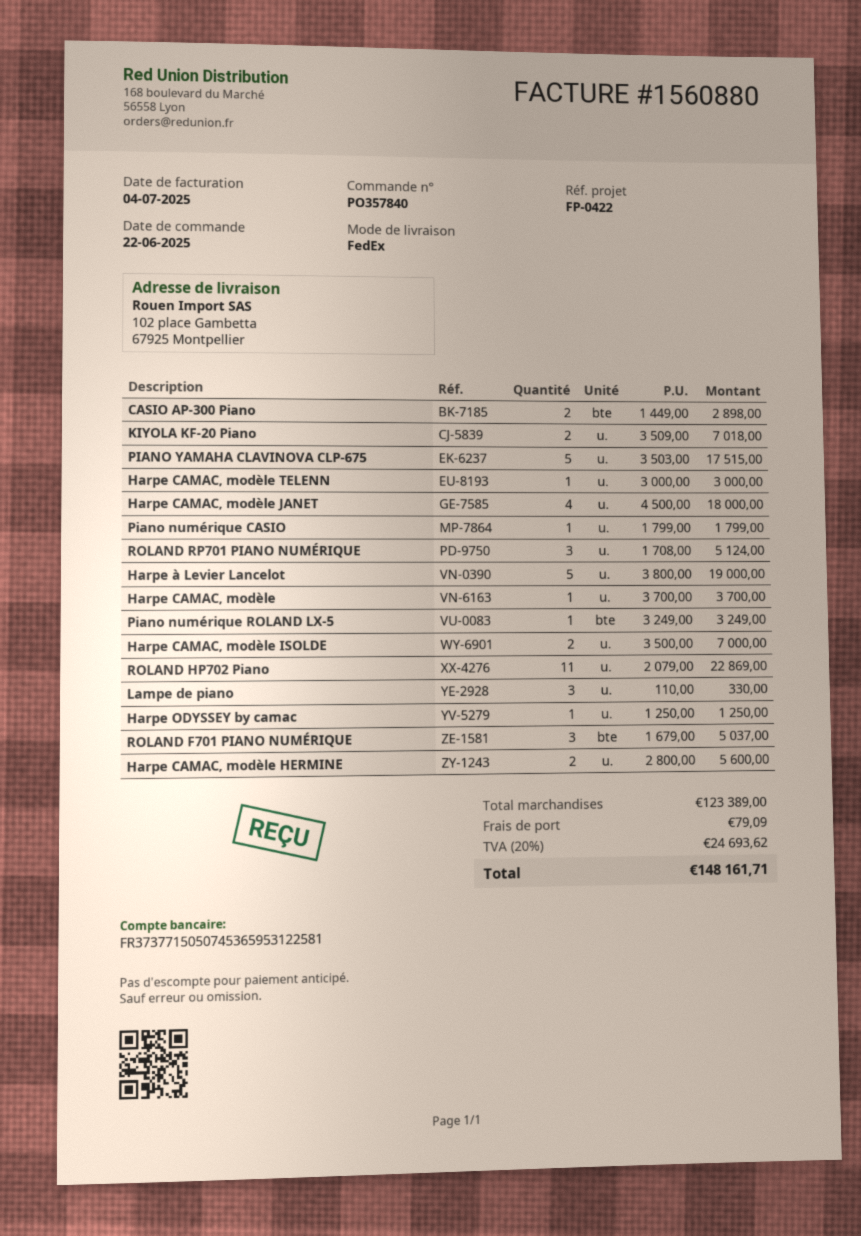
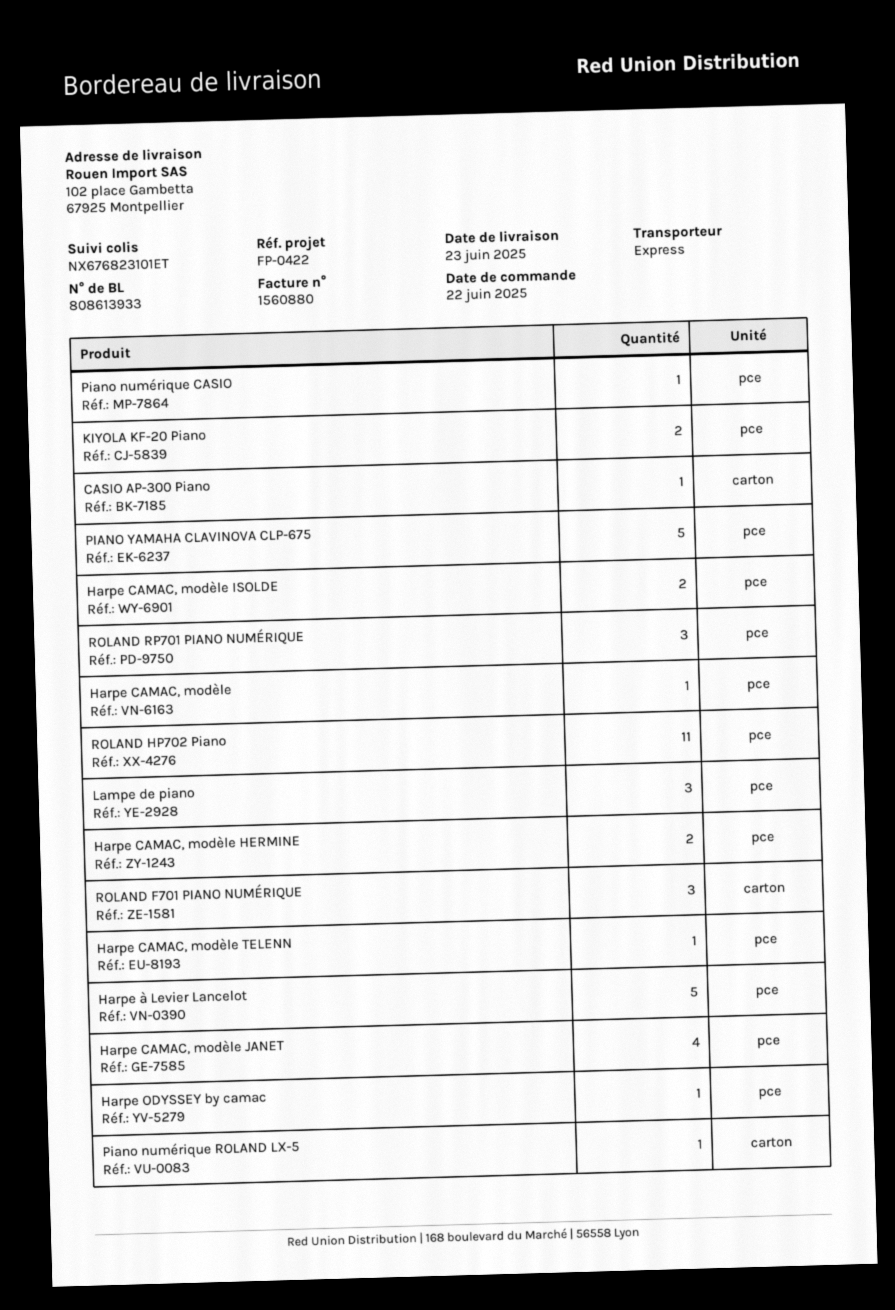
shipping method: FedEx -> express
CASIO AP-300 Piano: 2 -> 1

